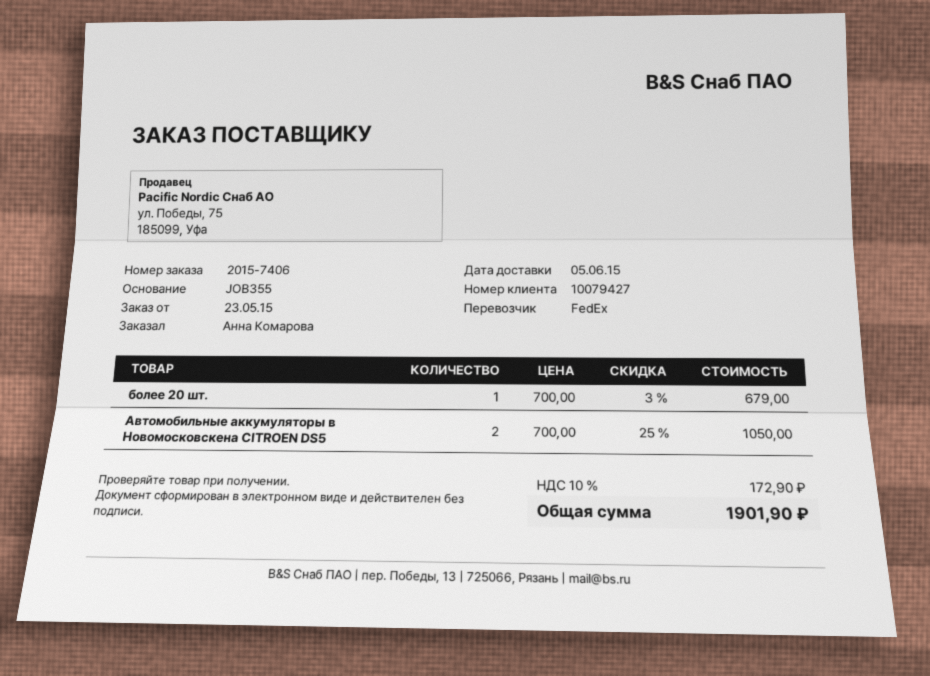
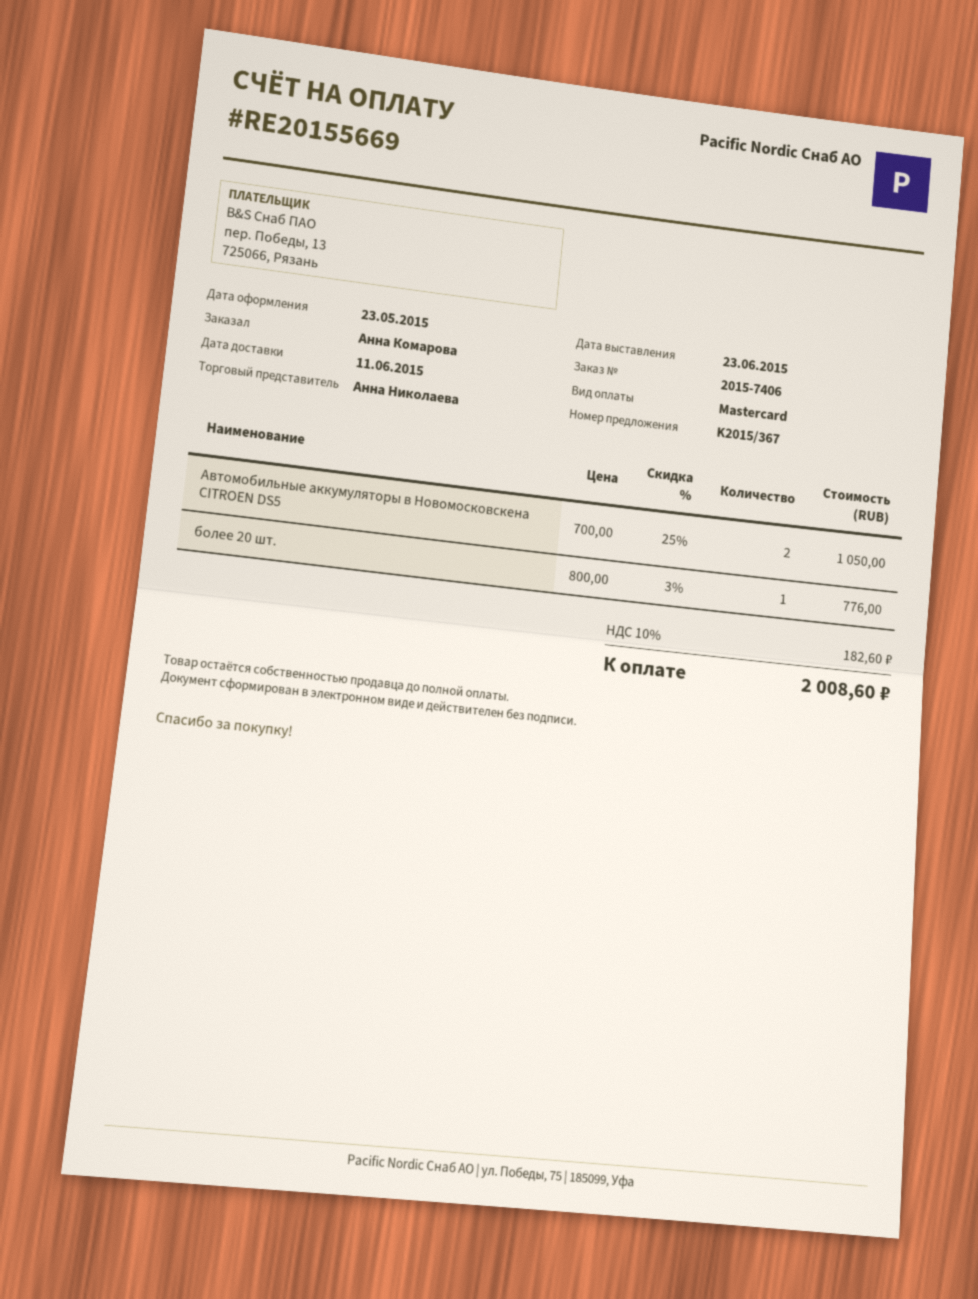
delivery date: 2015-06-05 -> 2015-06-11
более 20 шт.: 1 x 700.00 - 3% = 679.00 -> 1 x 800.00 - 3% = 776.00
tax: 10% = 172.90 -> 10% = 182.60
total: 1901.90 -> 2008.60

